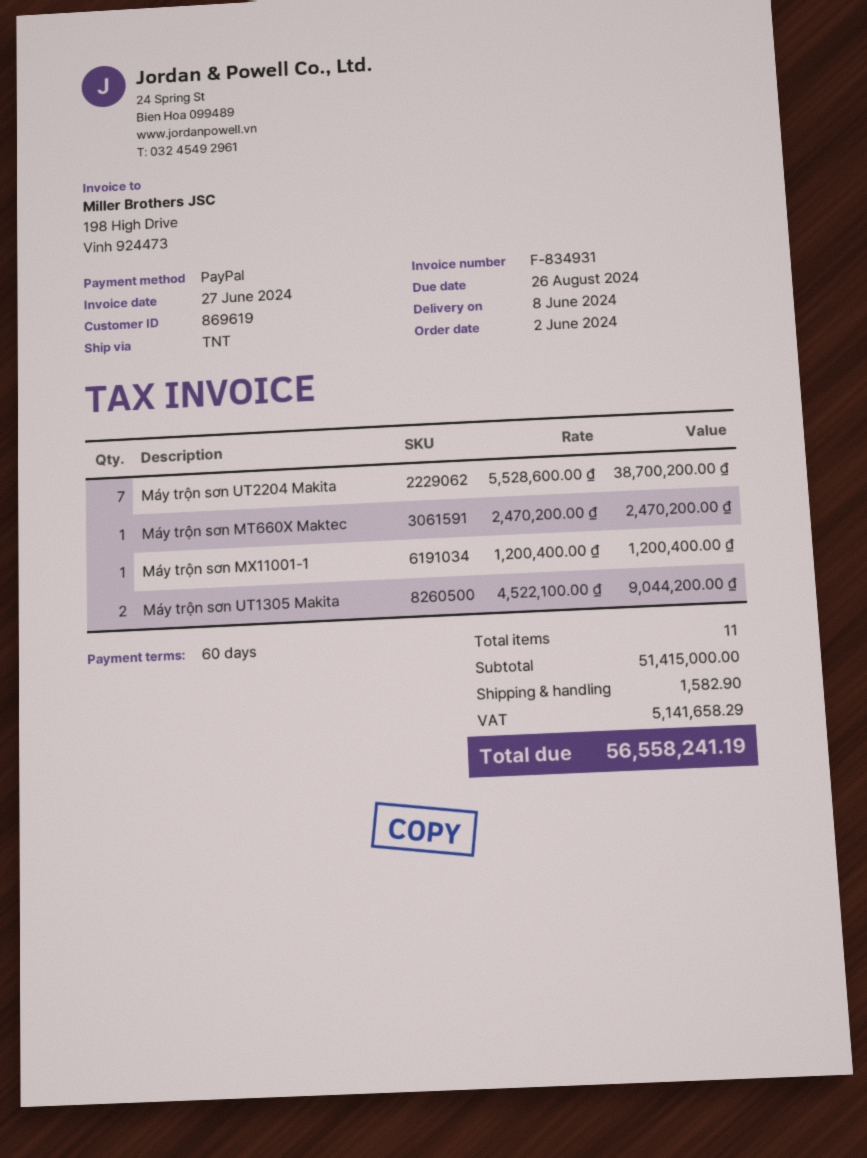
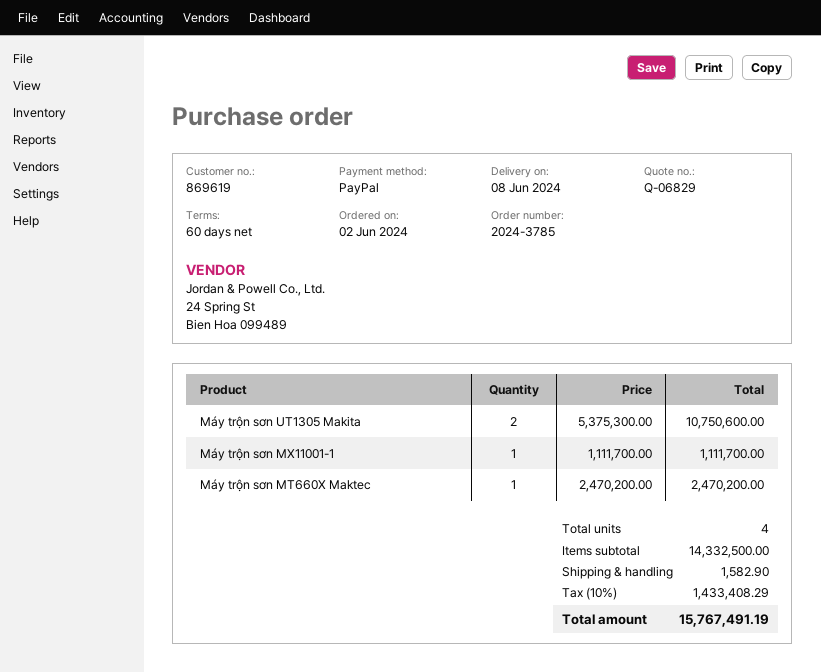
Máy trộn sơn UT2204 Makita: 7 x 5528600.00 = 38700200.00 -> none
Máy trộn sơn MX11001-1: 1 x 1200400.00 = 1200400.00 -> 1 x 1111700.00 = 1111700.00
Máy trộn sơn UT1305 Makita: 2 x 4522100.00 = 9044200.00 -> 2 x 5375300.00 = 10750600.00
total quantity: 11 -> 4
subtotal: 51415000.00 -> 14332500.00
tax: 5141658.29 -> 1433408.29
total: 56558241.19 -> 15767491.19

